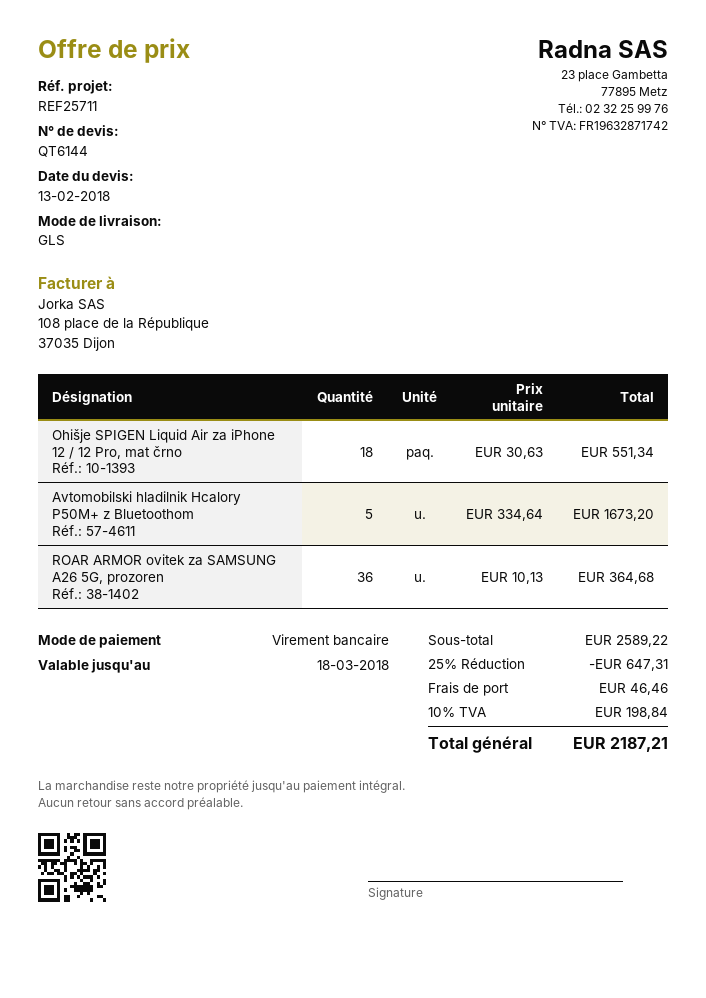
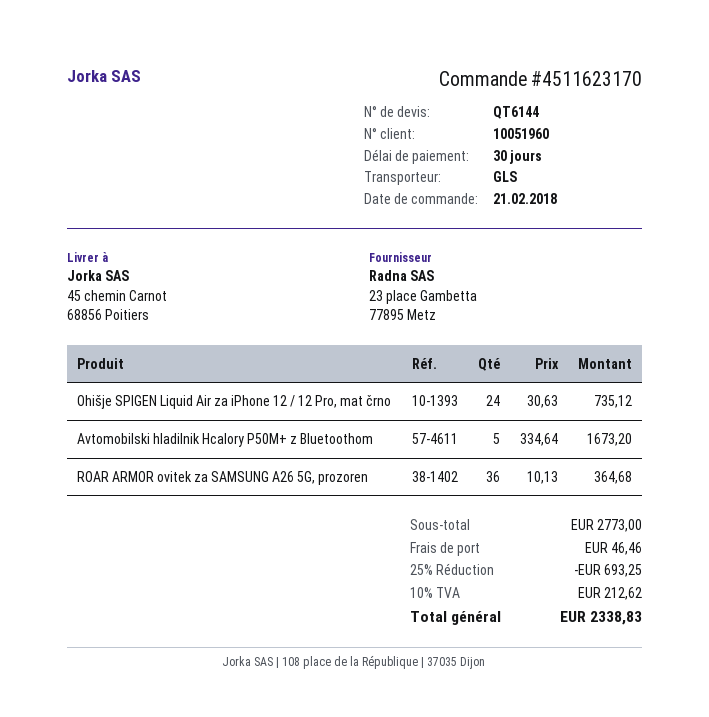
Ohišje SPIGEN Liquid Air za iPhone 12 / 12 Pro, mat črno: 18 x 30.63 = 551.34 -> 24 x 30.63 = 735.12
subtotal: 2589.22 -> 2773.00
discount: 25% = 647.31 -> 25% = 693.25
tax: 10% = 198.84 -> 10% = 212.62
total: 2187.21 -> 2338.83

